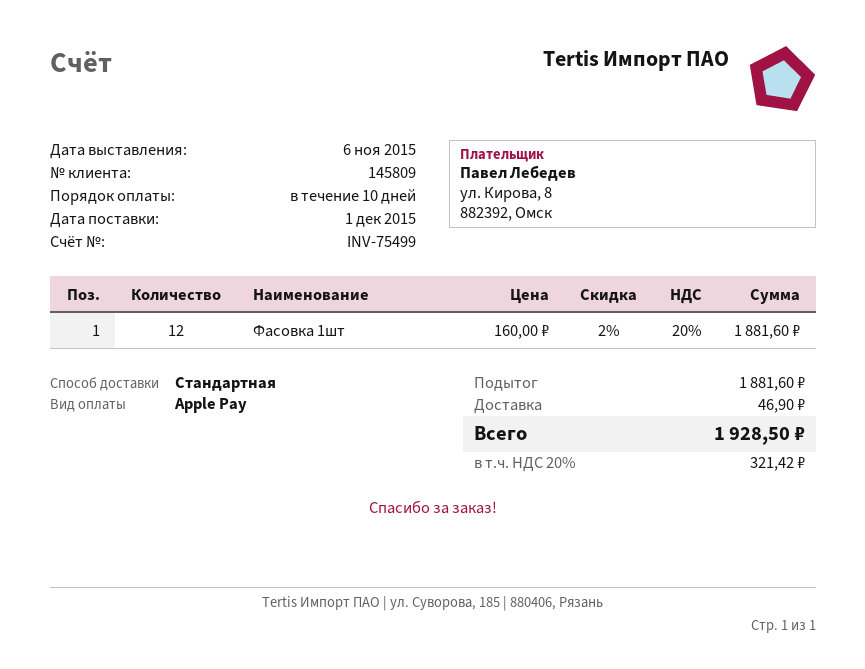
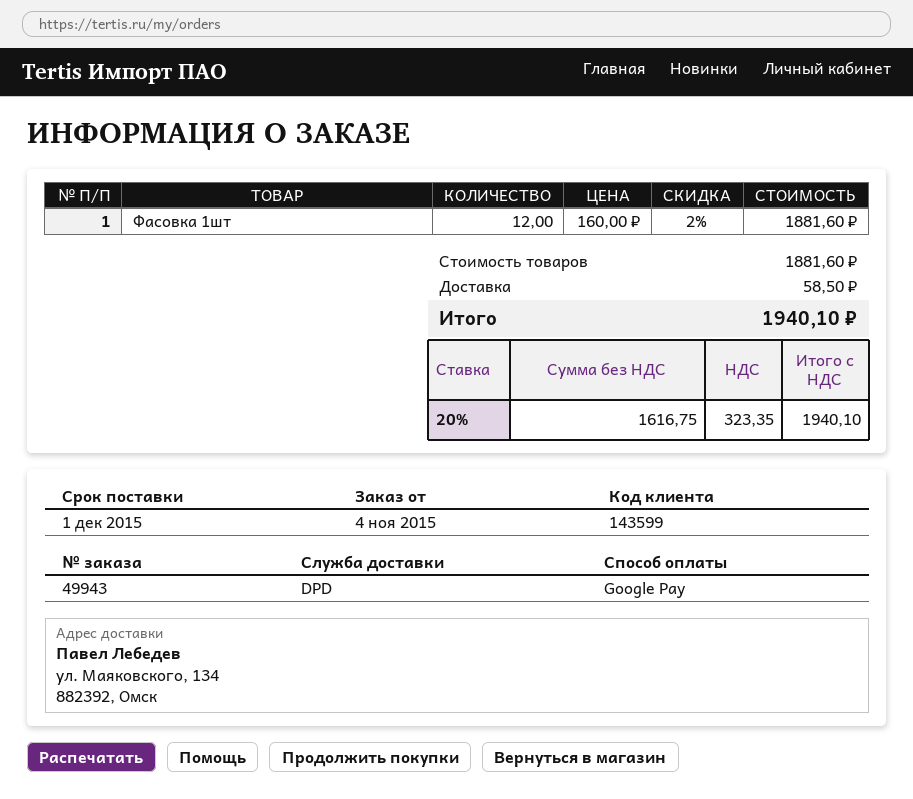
customer number: 145809 -> 143599
payment method: Apple Pay -> Google Pay
shipping method: standard -> DPD
shipping: 46.90 -> 58.50
tax: 20% = 321.42 -> 20% = 323.35
total: 1928.50 -> 1940.10

